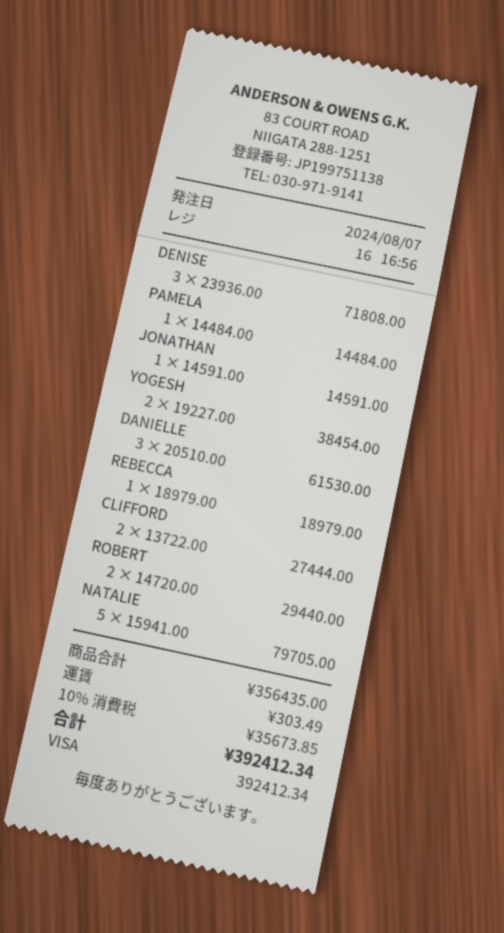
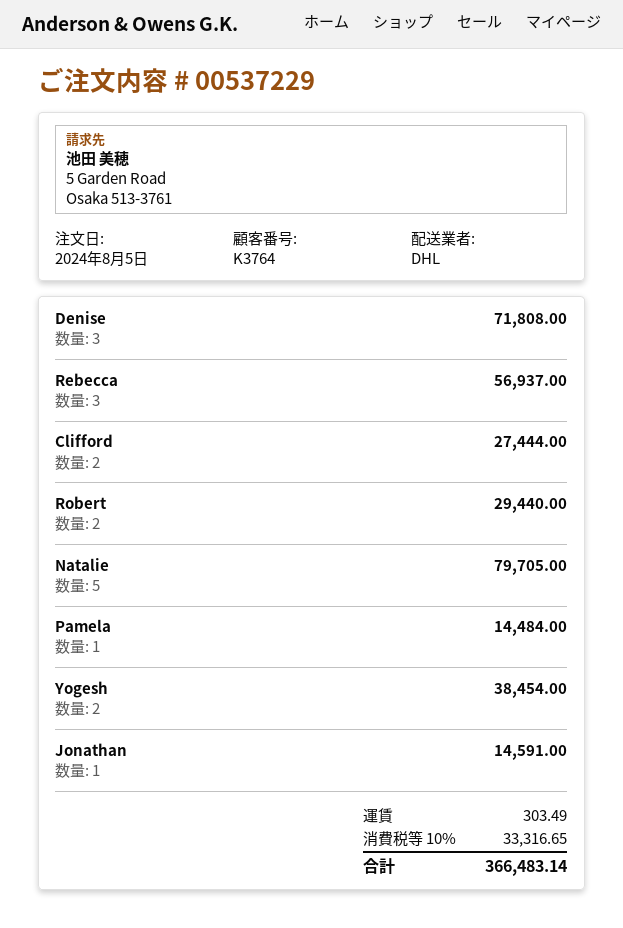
order date: 2024-08-07 -> 2024-08-05
DANIELLE: 3 for 61530.00 -> none
REBECCA: 1 for 18979.00 -> 3 for 56937.00
tax: 10% = 35673.85 -> 10% = 33316.65
total: 392412.34 -> 366483.14

